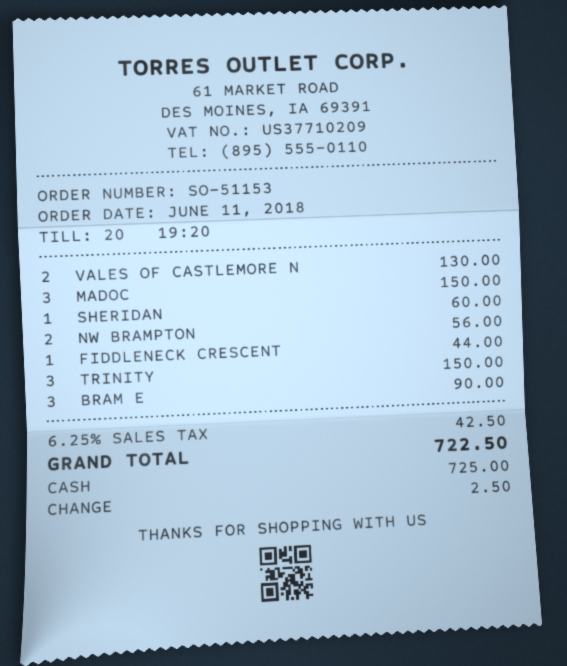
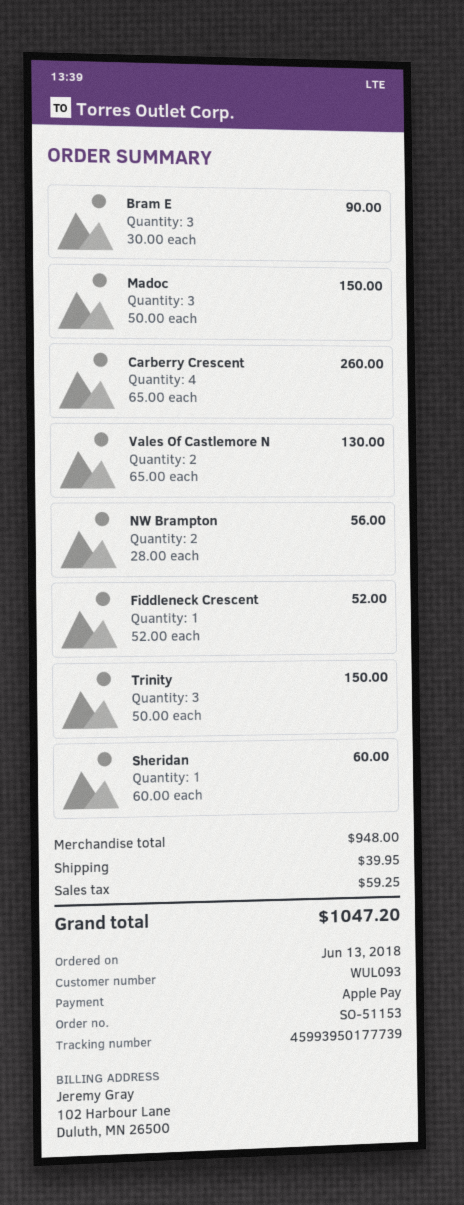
order date: 2018-06-11 -> 2018-06-13
payment method: cash -> Apple Pay
FIDDLENECK CRESCENT: 1 for 44.00 -> 1 for 52.00
Carberry Crescent: none -> 4 for 260.00
shipping: none -> 39.95
tax: 42.50 -> 59.25
total: 722.50 -> 1047.20

